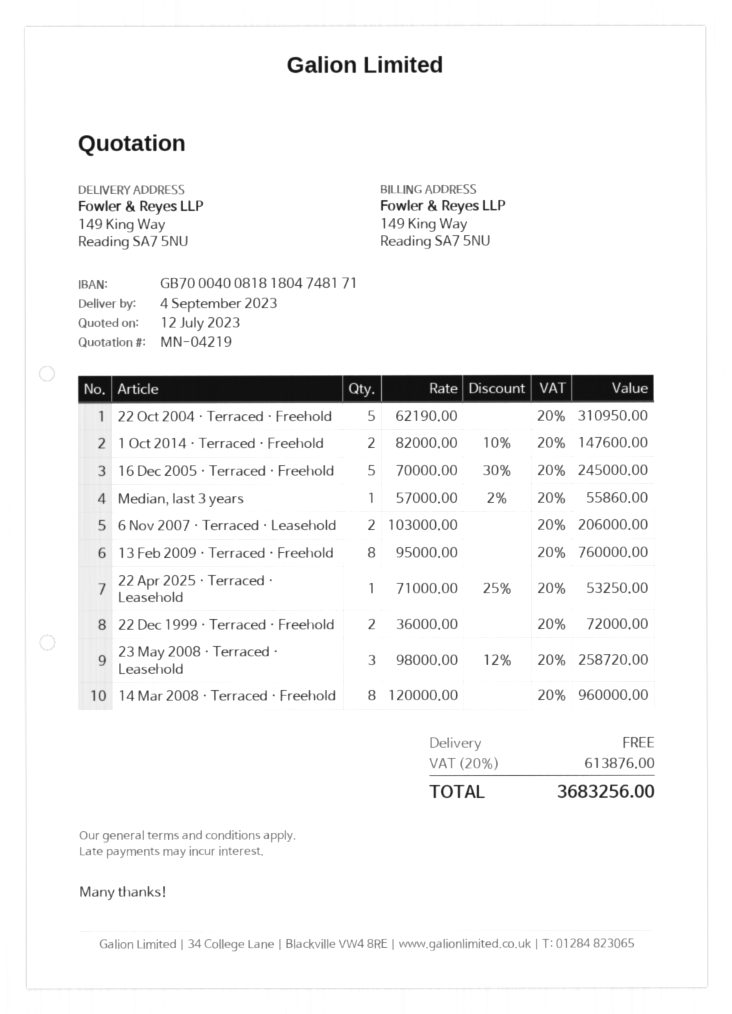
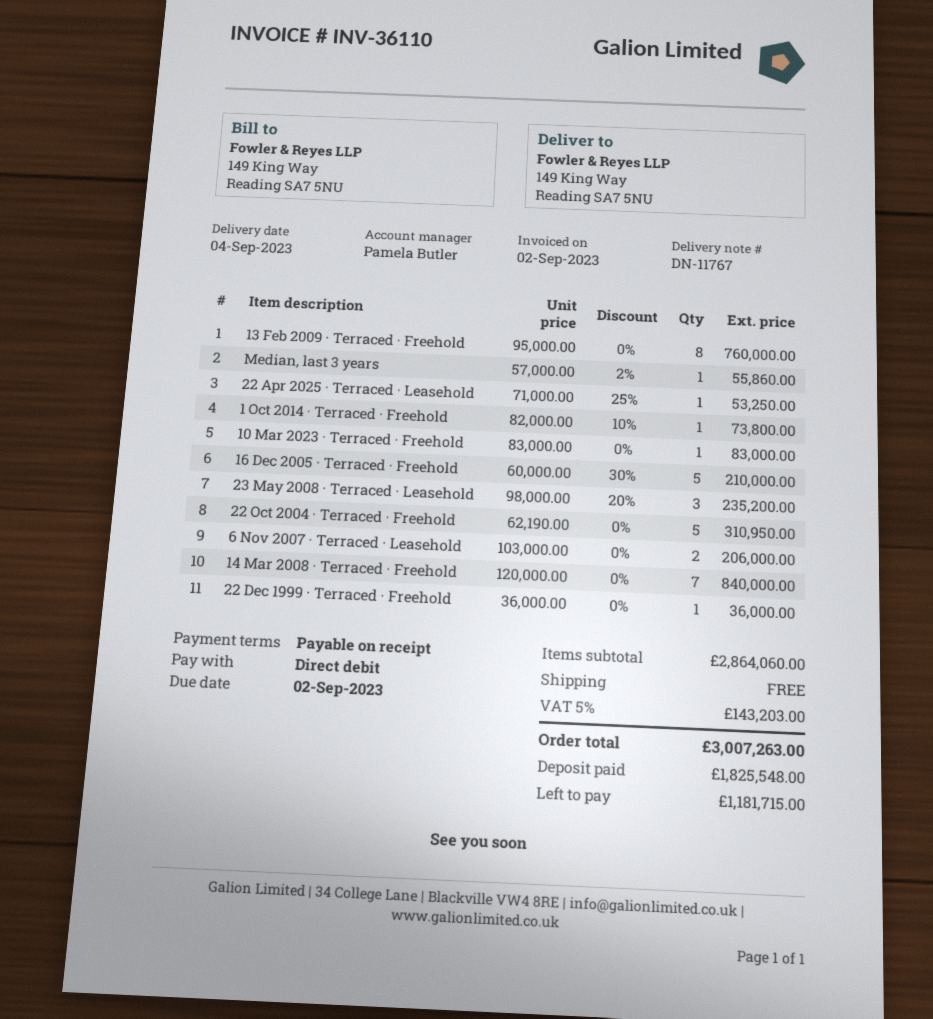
1 Oct 2014 · Terraced · Freehold: 2 x 82000.00 - 10% = 147600.00 -> 1 x 82000.00 - 10% = 73800.00
16 Dec 2005 · Terraced · Freehold: 5 x 70000.00 - 30% = 245000.00 -> 5 x 60000.00 - 30% = 210000.00
22 Dec 1999 · Terraced · Freehold: 2 x 36000.00 = 72000.00 -> 1 x 36000.00 = 36000.00
23 May 2008 · Terraced · Leasehold: 3 x 98000.00 - 12% = 258720.00 -> 3 x 98000.00 - 20% = 235200.00
14 Mar 2008 · Terraced · Freehold: 8 x 120000.00 = 960000.00 -> 7 x 120000.00 = 840000.00
10 Mar 2023 · Terraced · Freehold: none -> 1 x 83000.00 = 83000.00
tax: 20% = 613876.00 -> 5% = 143203.00
total: 3683256.00 -> 3007263.00

